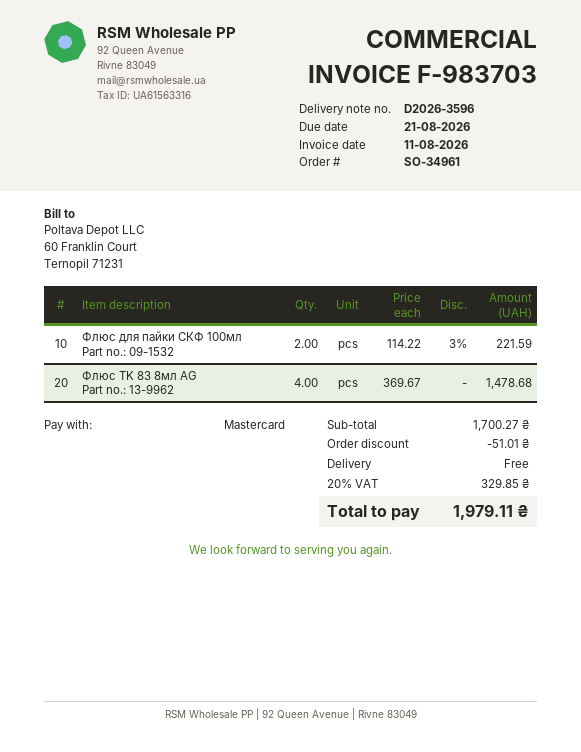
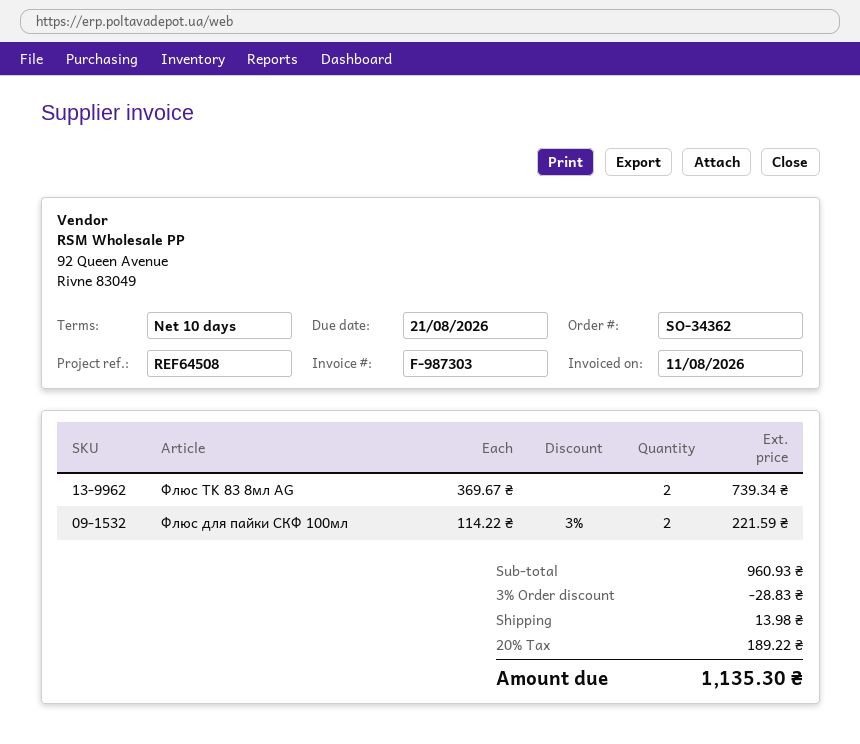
order number: SO-34961 -> SO-34362
invoice number: F-983703 -> F-987303
Флюс TK 83 8мл AG: 4 x 369.67 = 1478.68 -> 2 x 369.67 = 739.34
subtotal: 1700.27 -> 960.93
discount: 51.01 -> 28.83
shipping: 0.00 -> 13.98
tax: 20% = 329.85 -> 20% = 189.22
total: 1979.11 -> 1135.30

